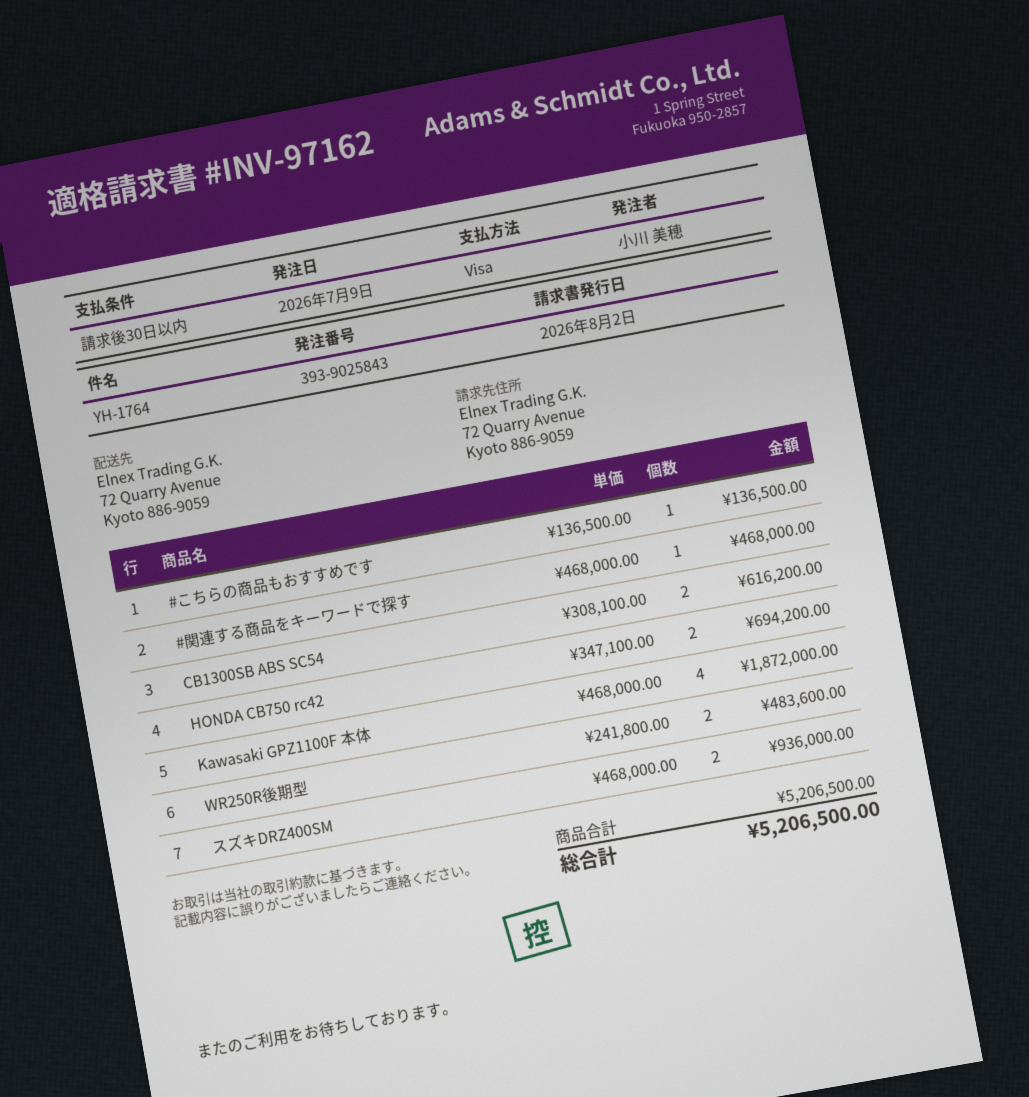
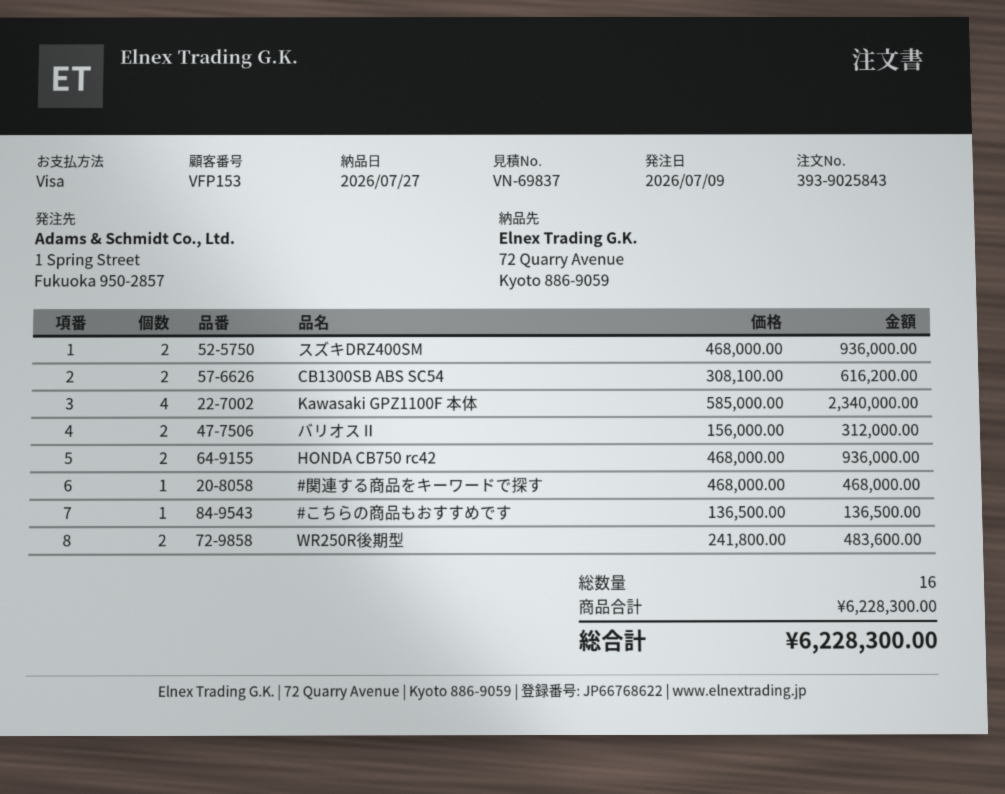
HONDA CB750 rc42: 2 x 347100.00 = 694200.00 -> 2 x 468000.00 = 936000.00
Kawasaki GPZ1100F 本体: 4 x 468000.00 = 1872000.00 -> 4 x 585000.00 = 2340000.00
バリオスⅡ: none -> 2 x 156000.00 = 312000.00
subtotal: 5206500.00 -> 6228300.00
total: 5206500.00 -> 6228300.00

